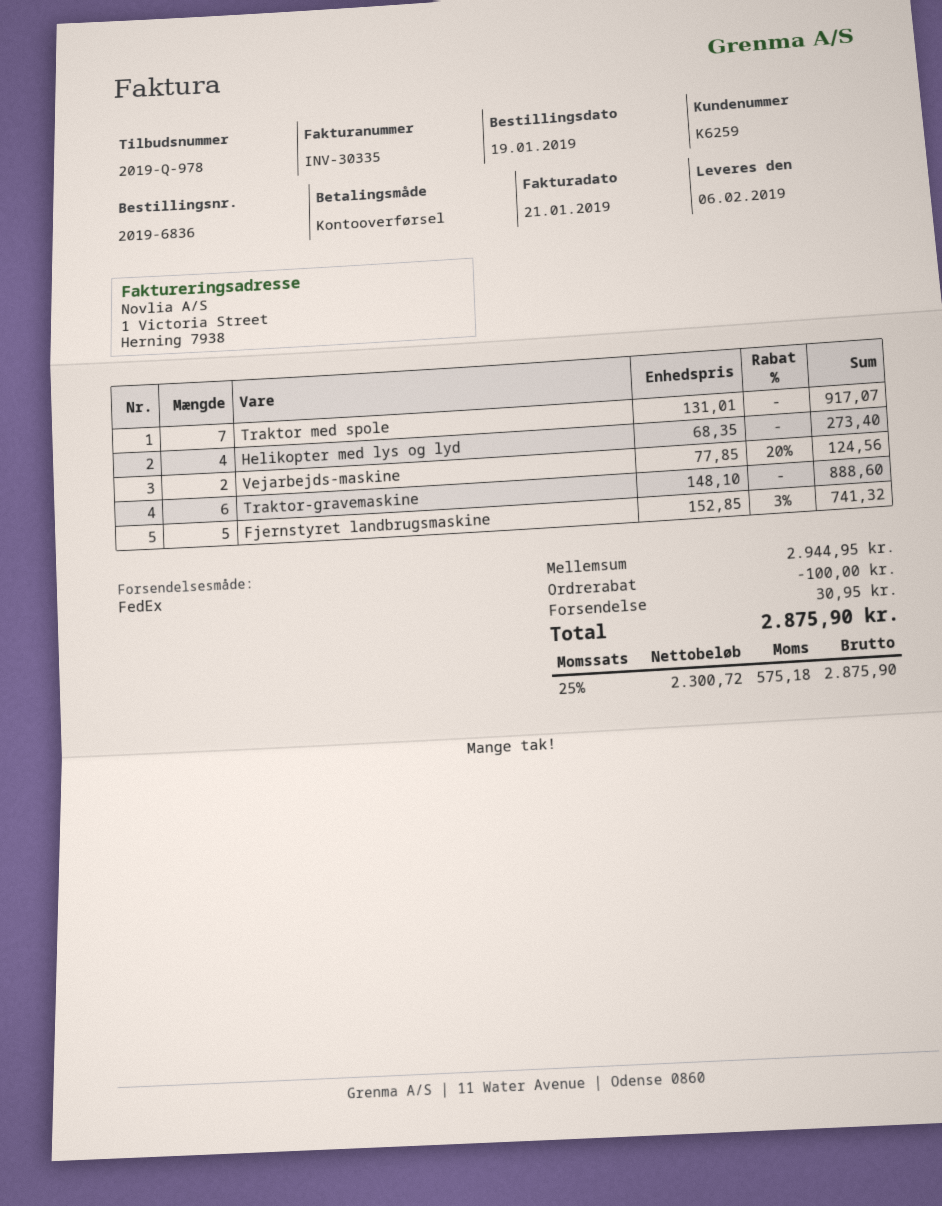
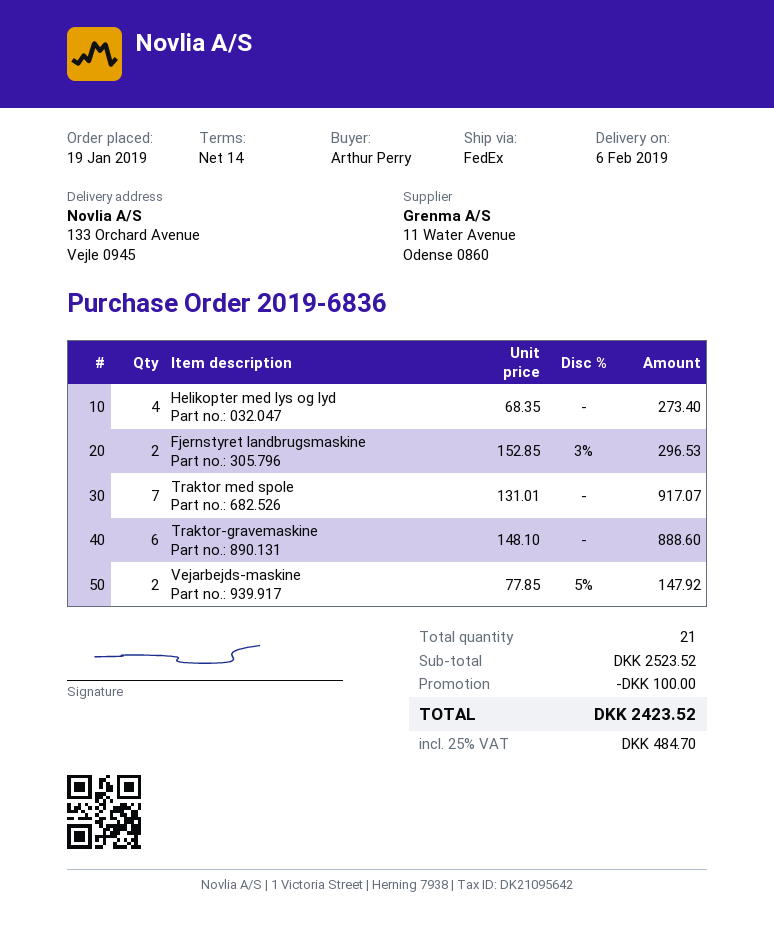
Vejarbejds-maskine: 2 x 77.85 - 20% = 124.56 -> 2 x 77.85 - 5% = 147.92
Fjernstyret landbrugsmaskine: 5 x 152.85 - 3% = 741.32 -> 2 x 152.85 - 3% = 296.53
subtotal: 2944.95 -> 2523.52
shipping: 30.95 -> none
tax: 25% = 575.18 -> 25% = 484.70
total: 2875.90 -> 2423.52

